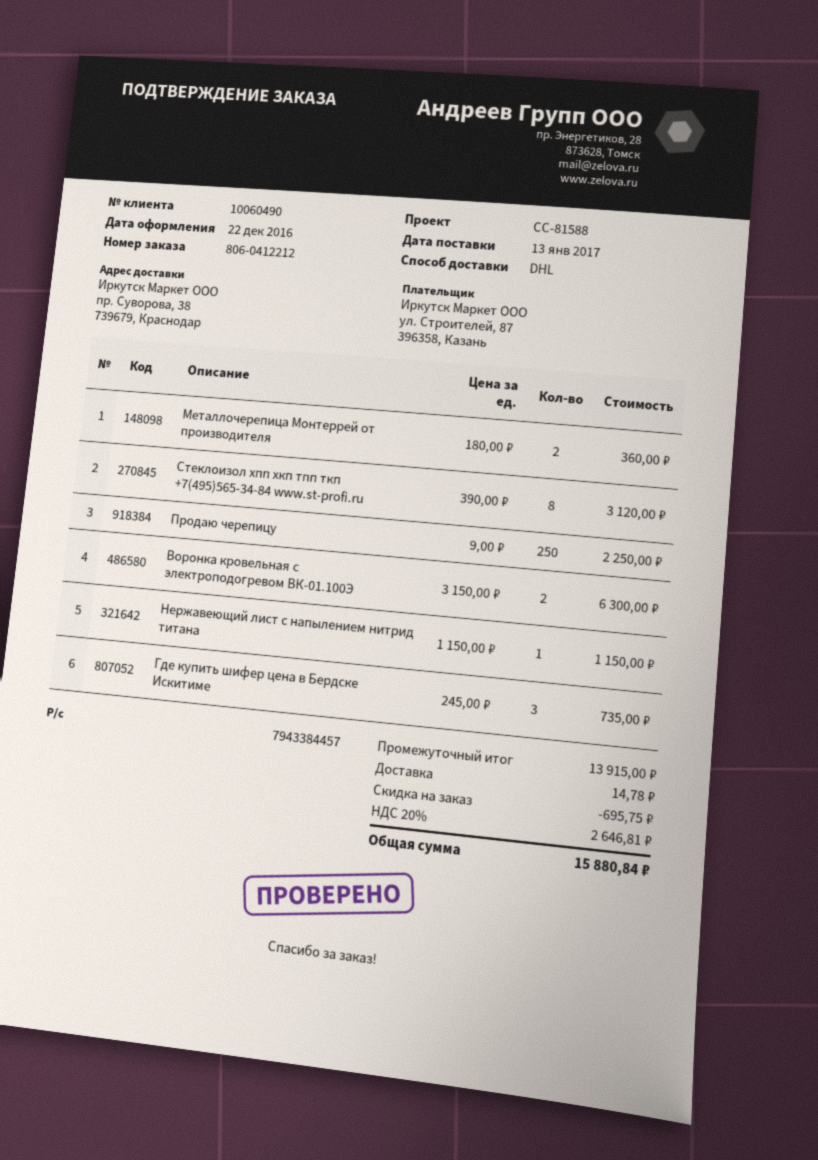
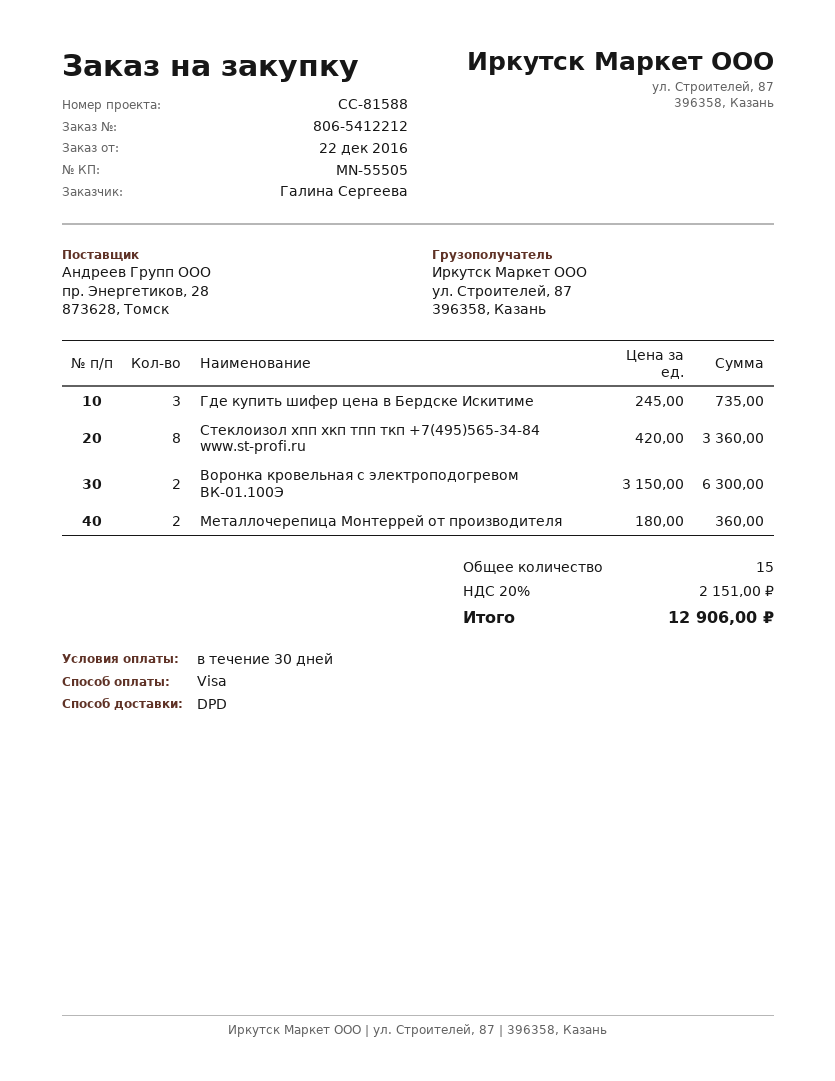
order number: 806-0412212 -> 806-5412212
shipping method: DHL -> DPD
ship to: пр. Суворова, 38, 739679, Краснодар -> ул. Строителей, 87, 396358, Казань
Стеклоизол хпп хкп тпп ткп +7(495)565-34-84 www.st-profi.ru: 8 x 390.00 = 3120.00 -> 8 x 420.00 = 3360.00
Продаю черепицу: 250 x 9.00 = 2250.00 -> none
Нержавеющий лист с напылением нитрид титана: 1 x 1150.00 = 1150.00 -> none
discount: 695.75 -> none
shipping: 14.78 -> none
tax: 20% = 2646.81 -> 20% = 2151.00
total: 15880.84 -> 12906.00

